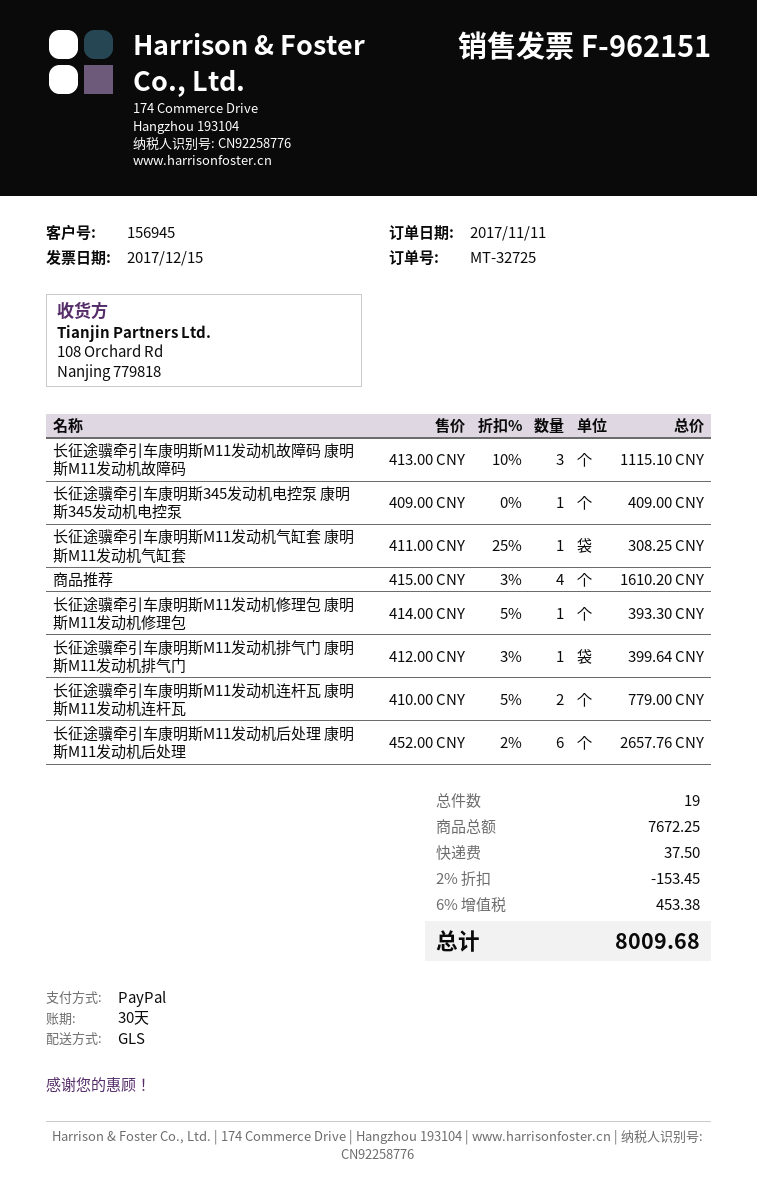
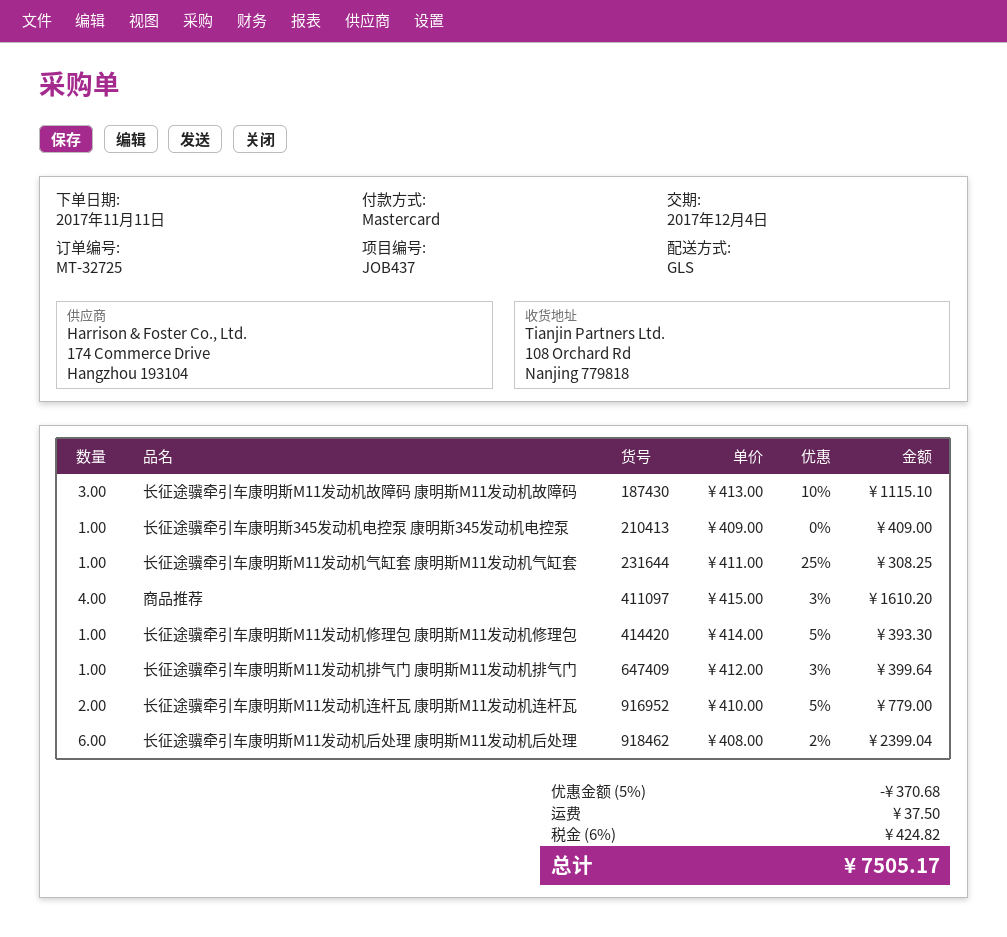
payment method: PayPal -> Mastercard
长征途骥牵引车康明斯M11发动机后处理 康明斯M11发动机后处理: 6 x 452.00 - 2% = 2657.76 -> 6 x 408.00 - 2% = 2399.04
discount: 2% = 153.45 -> 5% = 370.68
tax: 6% = 453.38 -> 6% = 424.82
total: 8009.68 -> 7505.17

